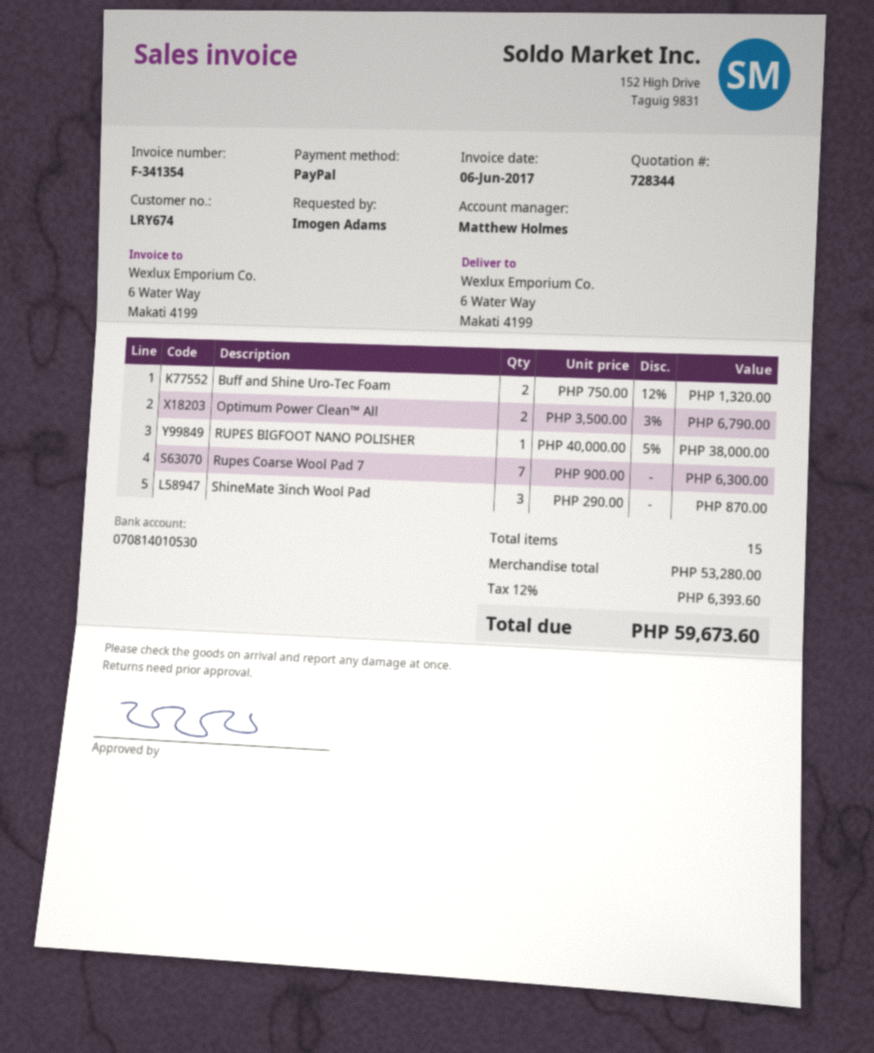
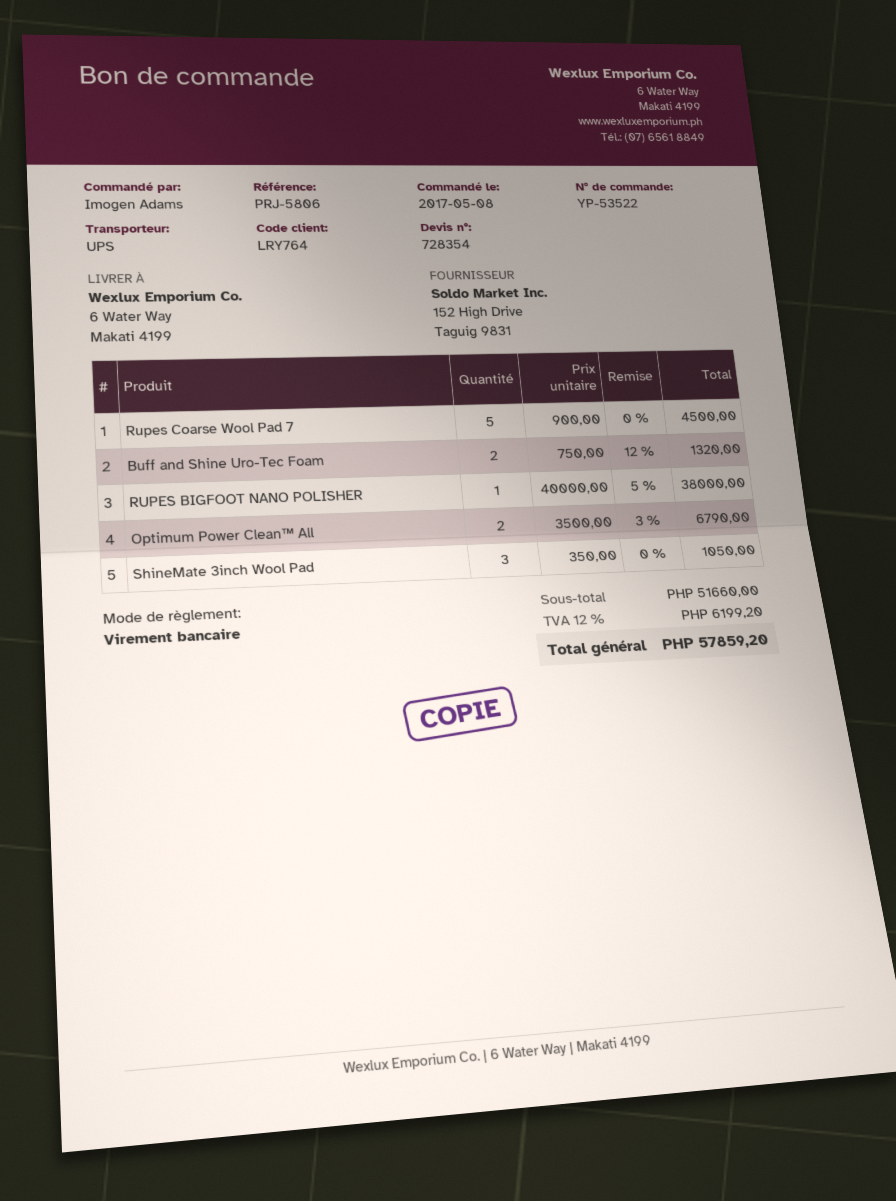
quote number: 728344 -> 728354
customer number: LRY674 -> LRY764
payment method: PayPal -> bank transfer
Rupes Coarse Wool Pad 7: 7 x 900.00 = 6300.00 -> 5 x 900.00 = 4500.00
ShineMate 3inch Wool Pad: 3 x 290.00 = 870.00 -> 3 x 350.00 = 1050.00
subtotal: 53280.00 -> 51660.00
tax: 12% = 6393.60 -> 12% = 6199.20
total: 59673.60 -> 57859.20

